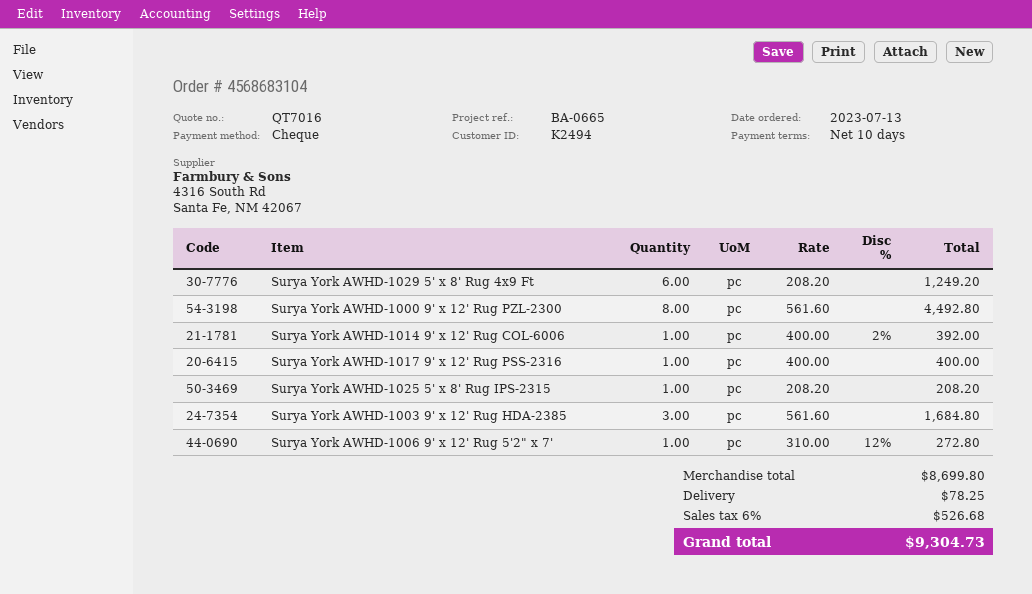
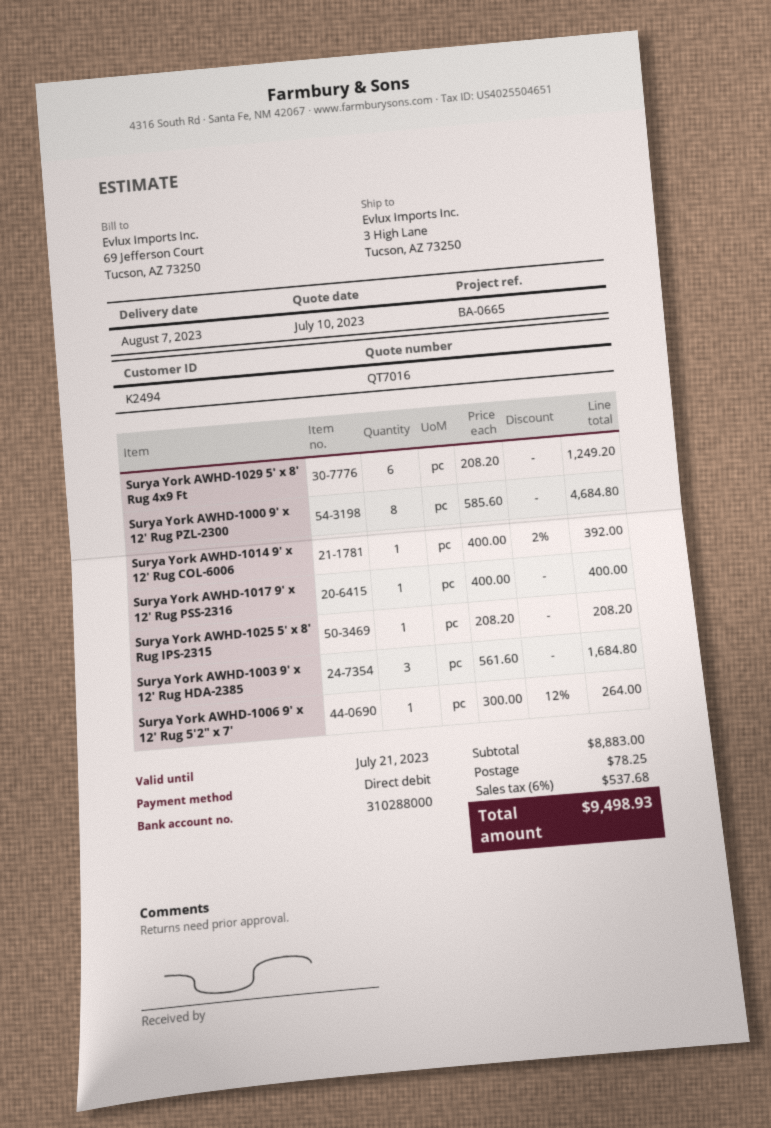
payment method: cheque -> direct debit
Surya York AWHD-1000 9' x 12' Rug PZL-2300: 8 x 561.60 = 4492.80 -> 8 x 585.60 = 4684.80
Surya York AWHD-1006 9' x 12' Rug 5'2" x 7': 1 x 310.00 - 12% = 272.80 -> 1 x 300.00 - 12% = 264.00
subtotal: 8699.80 -> 8883.00
tax: 6% = 526.68 -> 6% = 537.68
total: 9304.73 -> 9498.93

